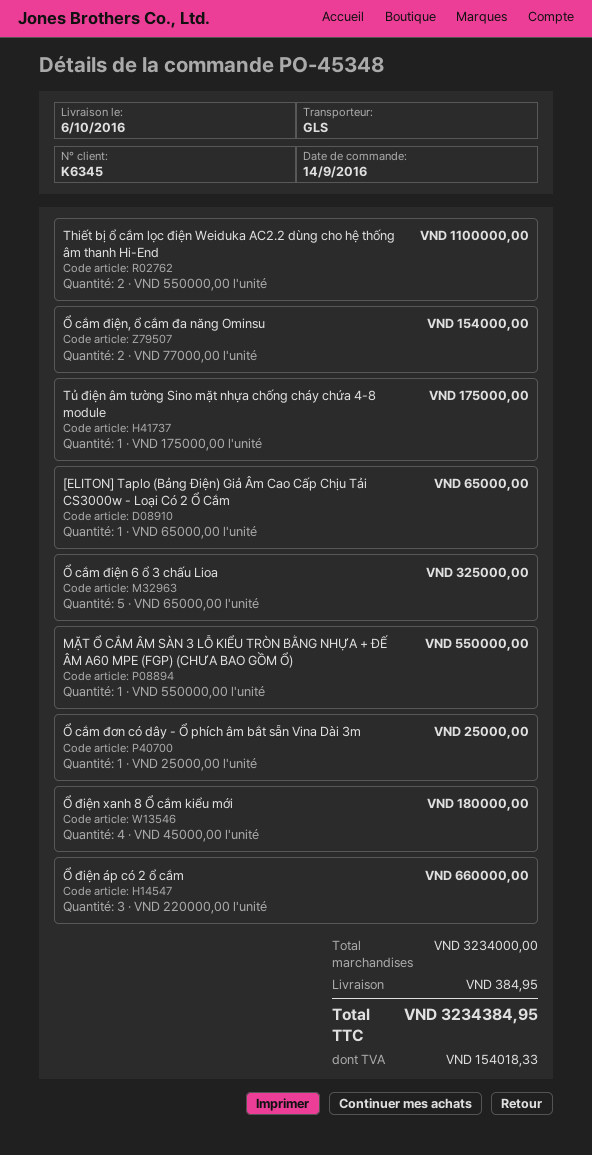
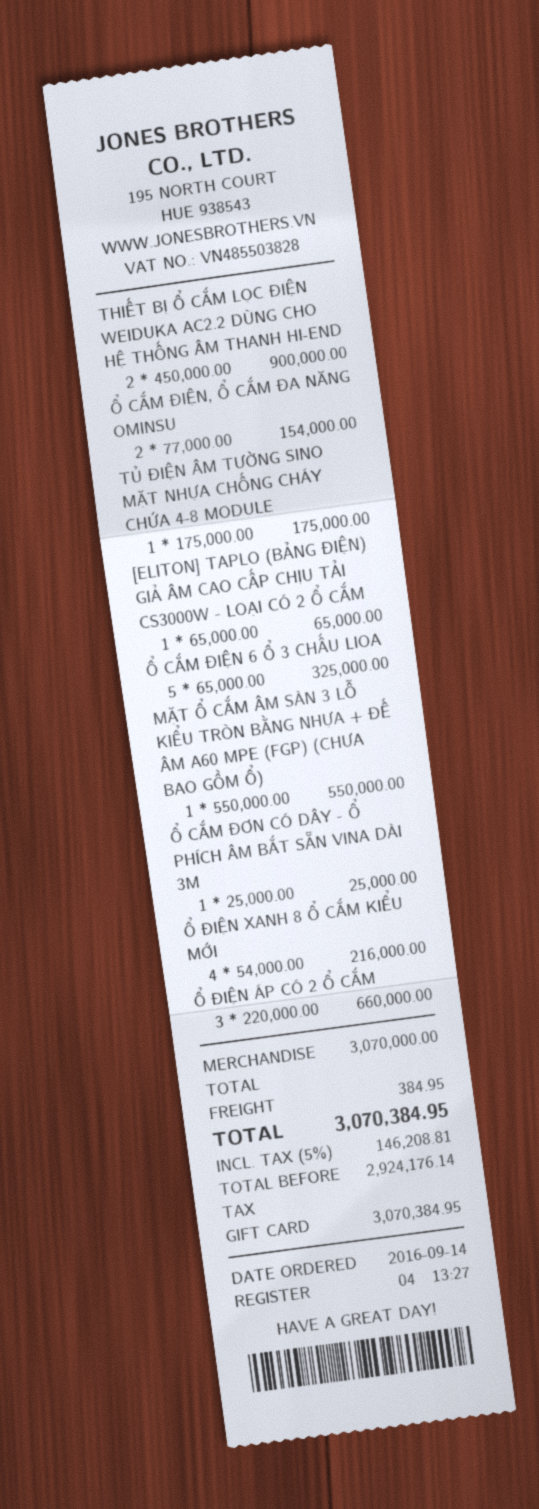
Thiết bị ổ cắm lọc điện Weiduka AC2.2 dùng cho hệ thống âm thanh Hi-End: 2 x 550000.00 = 1100000.00 -> 2 x 450000.00 = 900000.00
Ổ điện xanh 8 Ổ cắm kiểu mới: 4 x 45000.00 = 180000.00 -> 4 x 54000.00 = 216000.00
subtotal: 3234000.00 -> 3070000.00
tax: 154018.33 -> 146208.81
total: 3234384.95 -> 3070384.95

